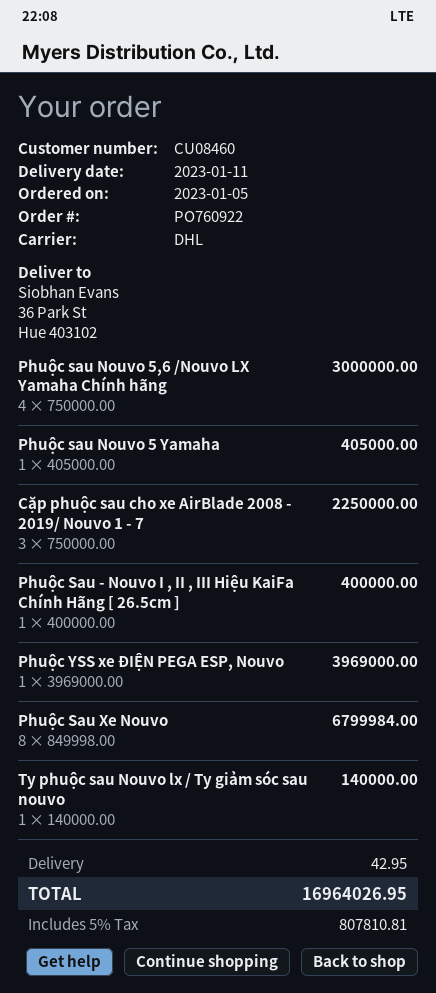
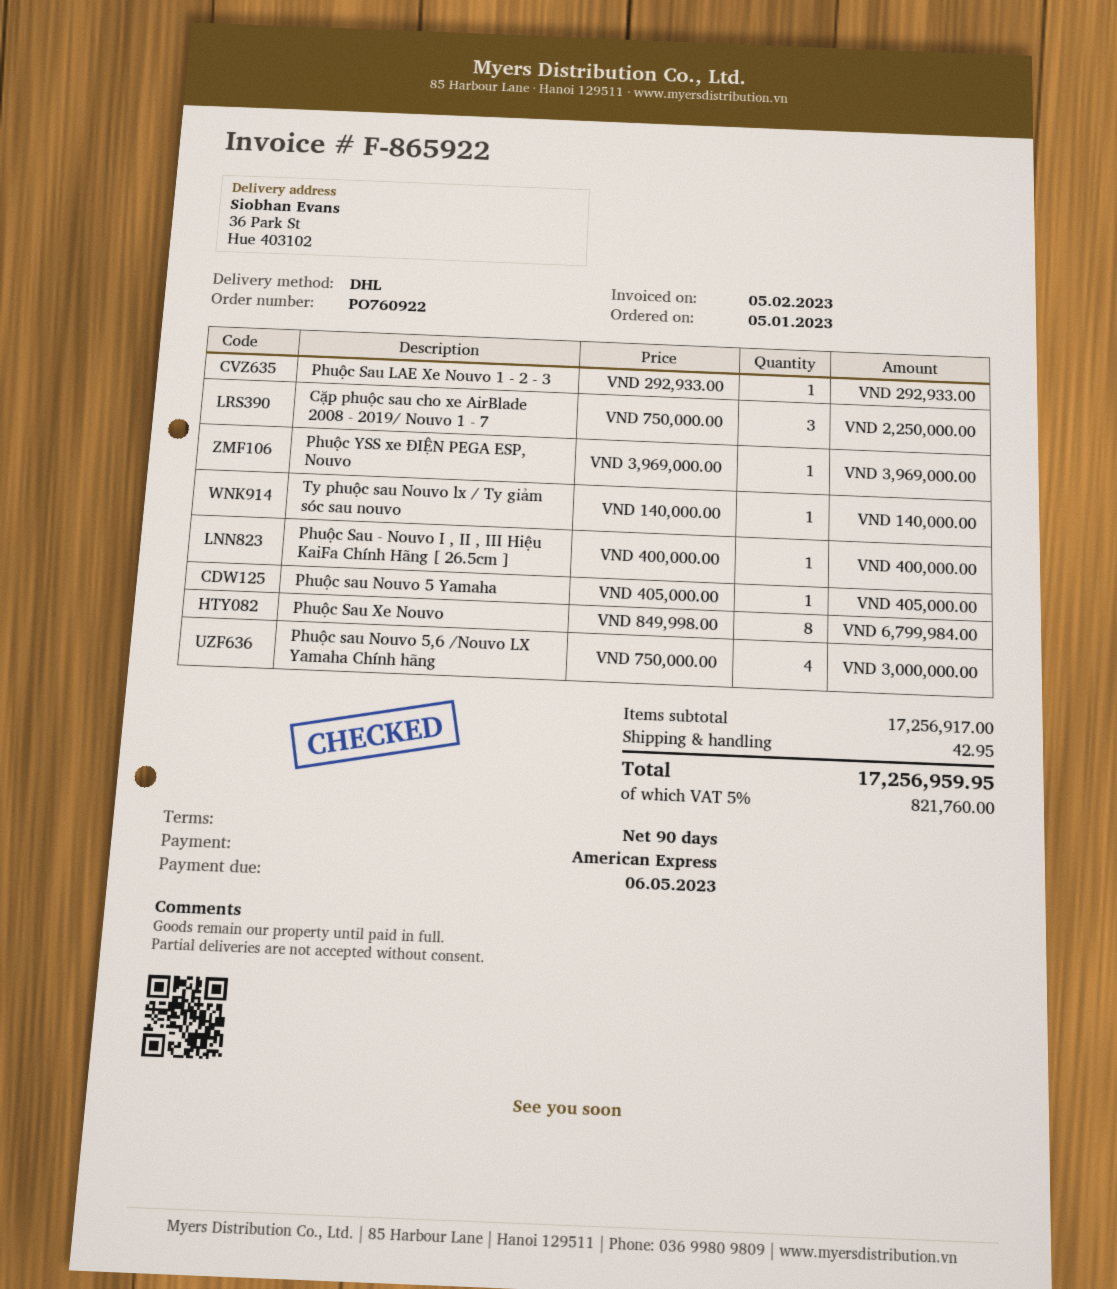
Phuộc Sau LAE Xe Nouvo 1 - 2 - 3: none -> 1 x 292933.00 = 292933.00
tax: 5% = 807810.81 -> 5% = 821760.00
total: 16964026.95 -> 17256959.95

